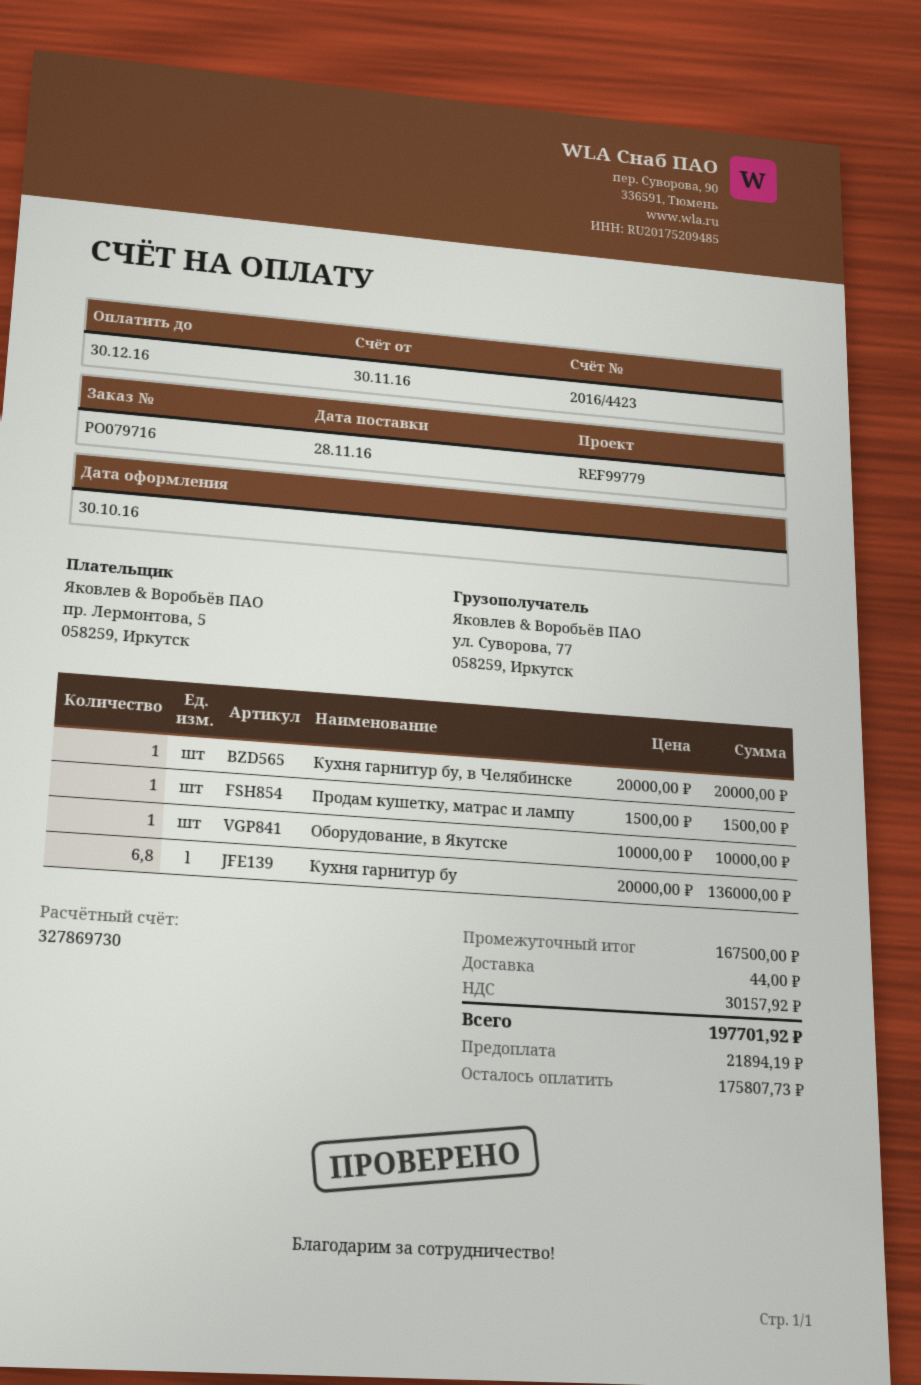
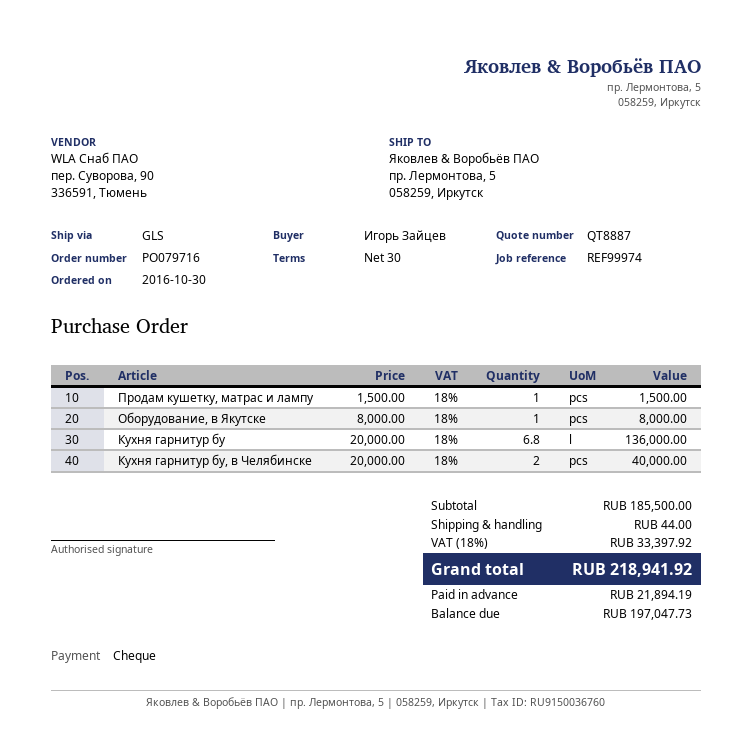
reference: REF99779 -> REF99974
ship to: ул. Суворова, 77, 058259, Иркутск -> пр. Лермонтова, 5, 058259, Иркутск
Кухня гарнитур бу, в Челябинске: 1 x 20000.00 = 20000.00 -> 2 x 20000.00 = 40000.00
Оборудование, в Якутске: 1 x 10000.00 = 10000.00 -> 1 x 8000.00 = 8000.00
subtotal: 167500.00 -> 185500.00
tax: 30157.92 -> 33397.92
total: 197701.92 -> 218941.92
balance: 175807.73 -> 197047.73

